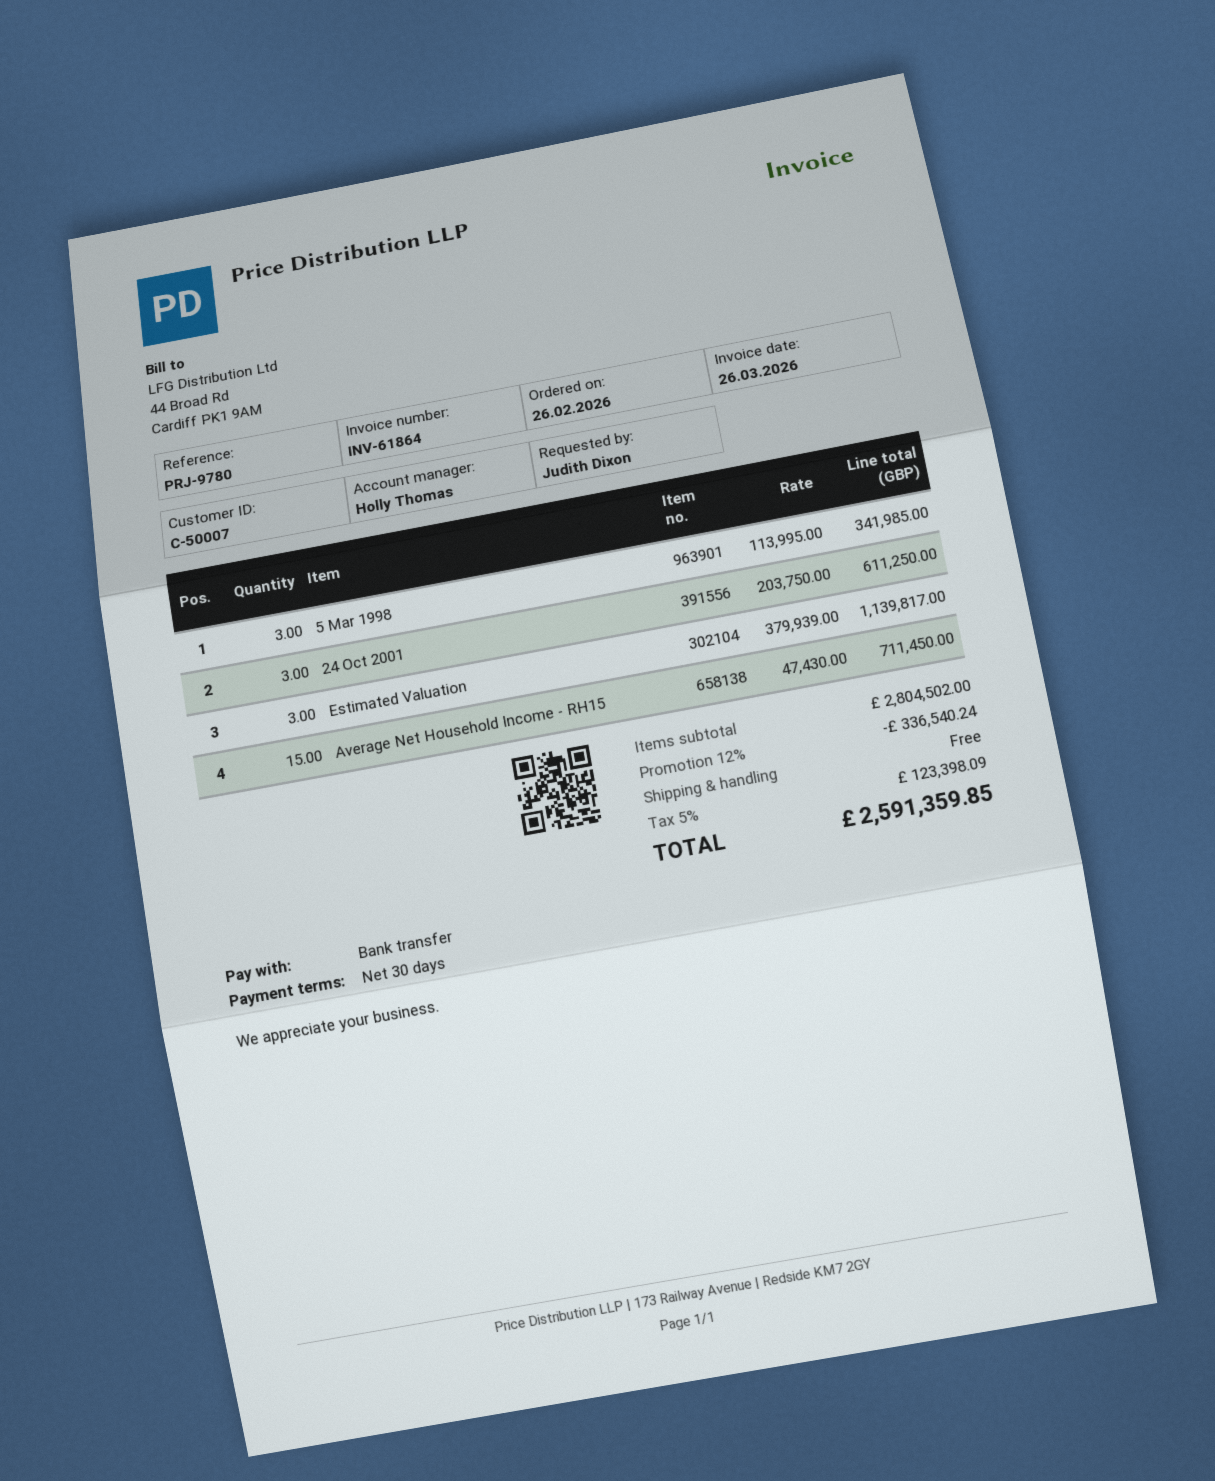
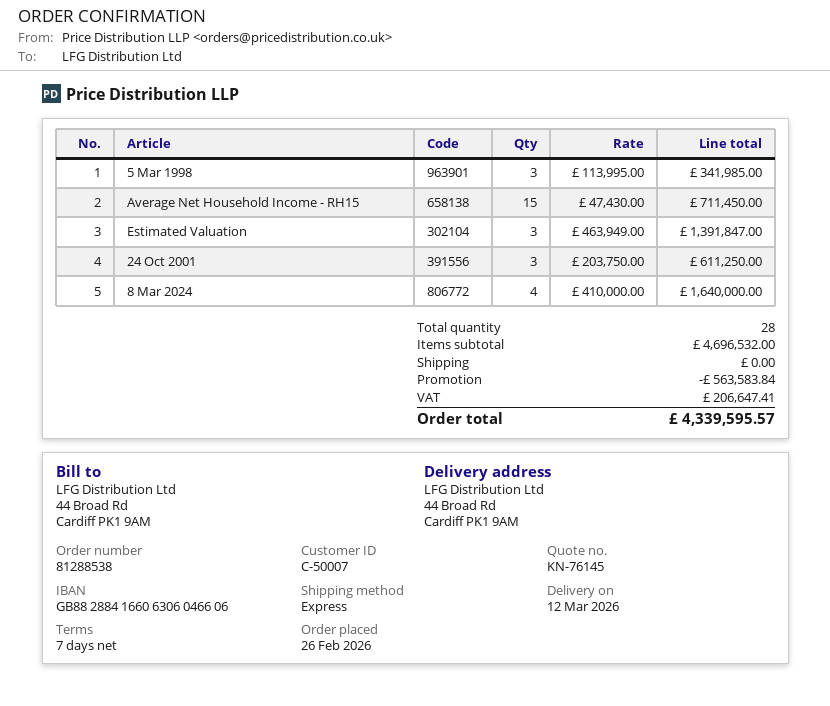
payment terms: 30 days -> 7 days
Estimated Valuation: 3 x 379939.00 = 1139817.00 -> 3 x 463949.00 = 1391847.00
8 Mar 2024: none -> 4 x 410000.00 = 1640000.00
subtotal: 2804502.00 -> 4696532.00
discount: 336540.24 -> 563583.84
tax: 123398.09 -> 206647.41
total: 2591359.85 -> 4339595.57

